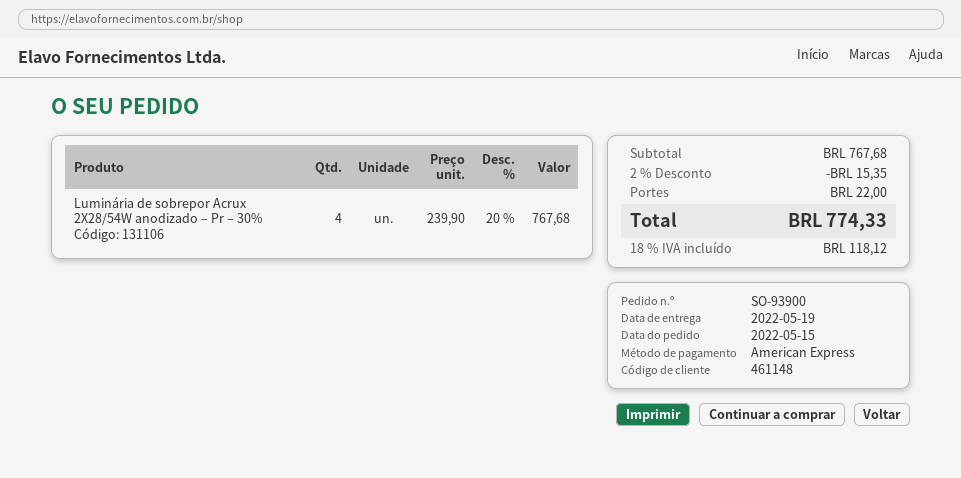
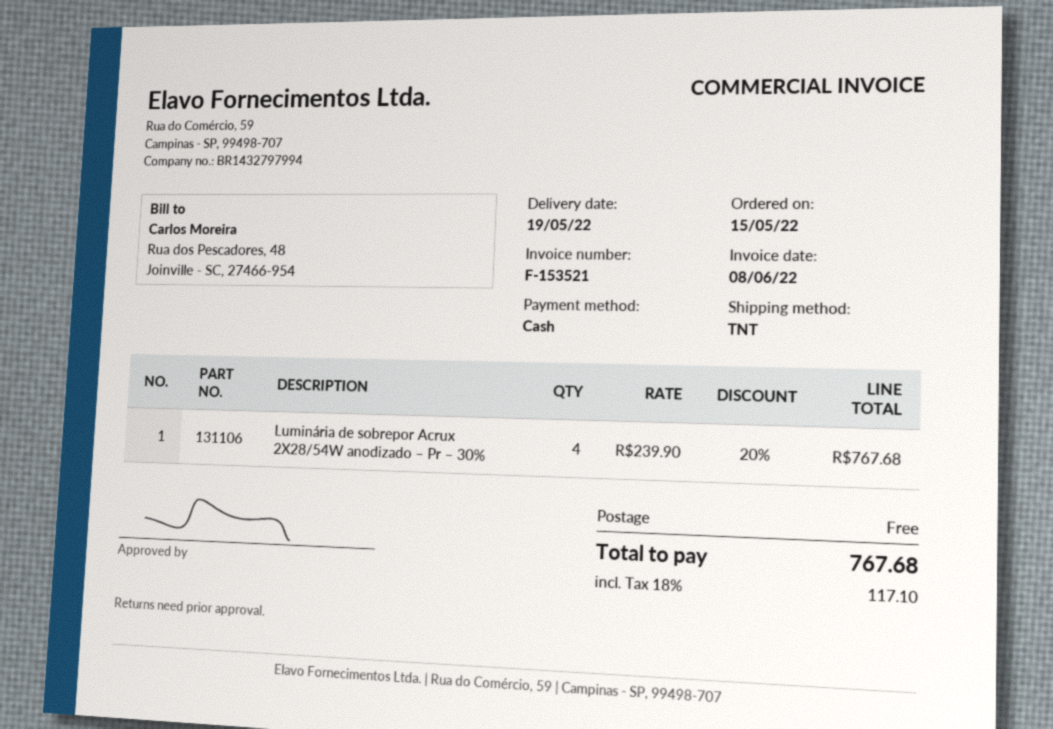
payment method: American Express -> cash
discount: 2% = 15.35 -> none
shipping: 22.00 -> 0.00
tax: 18% = 118.12 -> 18% = 117.10
total: 774.33 -> 767.68

